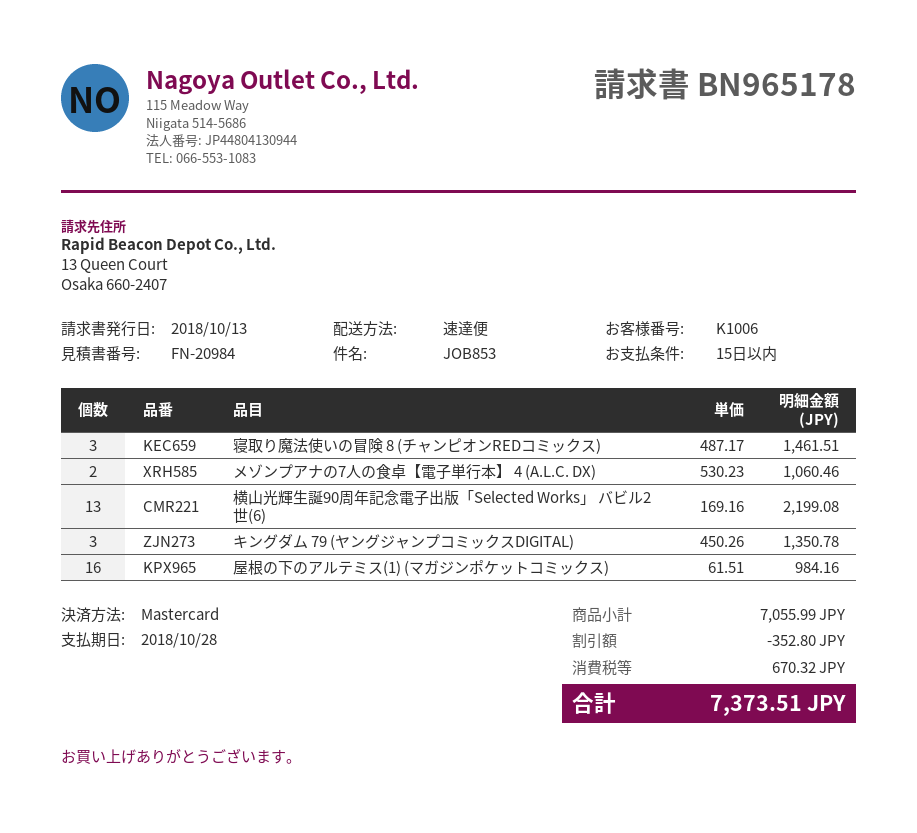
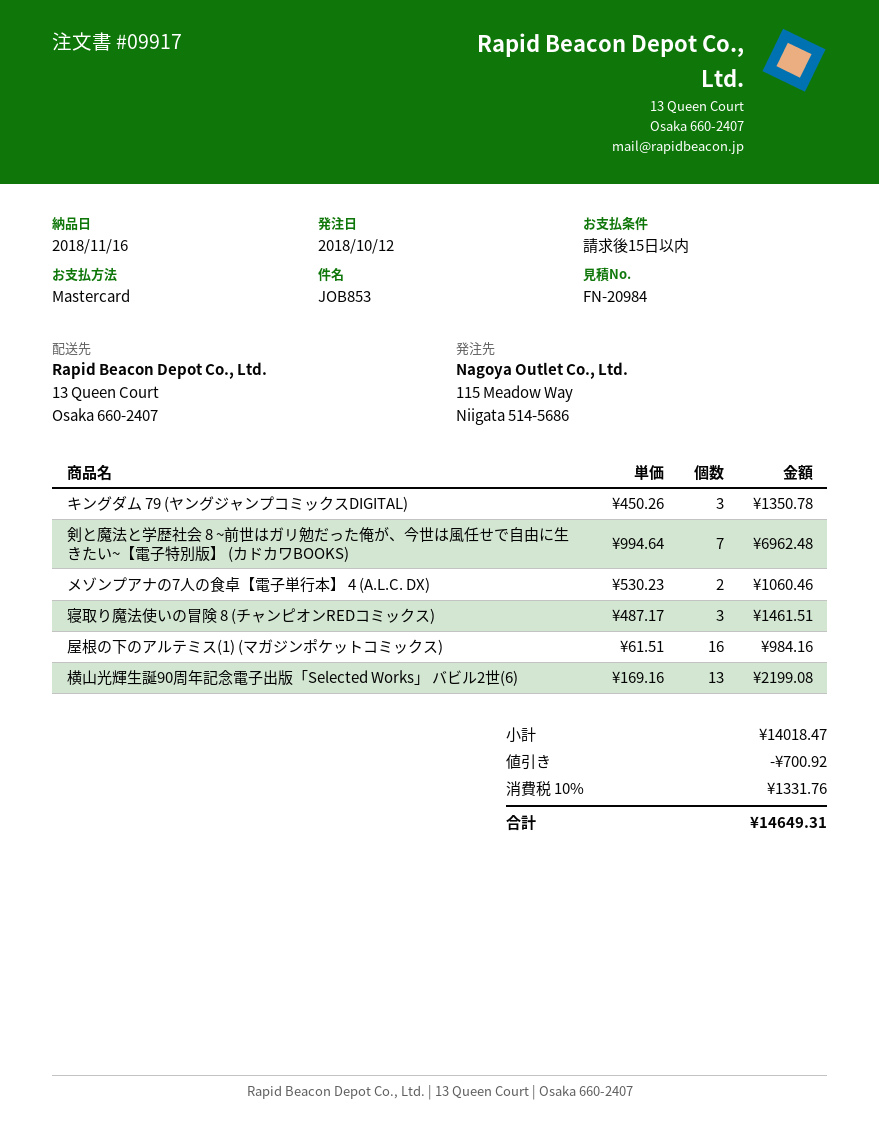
剣と魔法と学歴社会 8 ~前世はガリ勉だった俺が、今世は風任せで自由に生きたい~【電子特別版】 (カドカワBOOKS): none -> 7 x 994.64 = 6962.48
subtotal: 7055.99 -> 14018.47
discount: 352.80 -> 700.92
tax: 670.32 -> 1331.76
total: 7373.51 -> 14649.31

